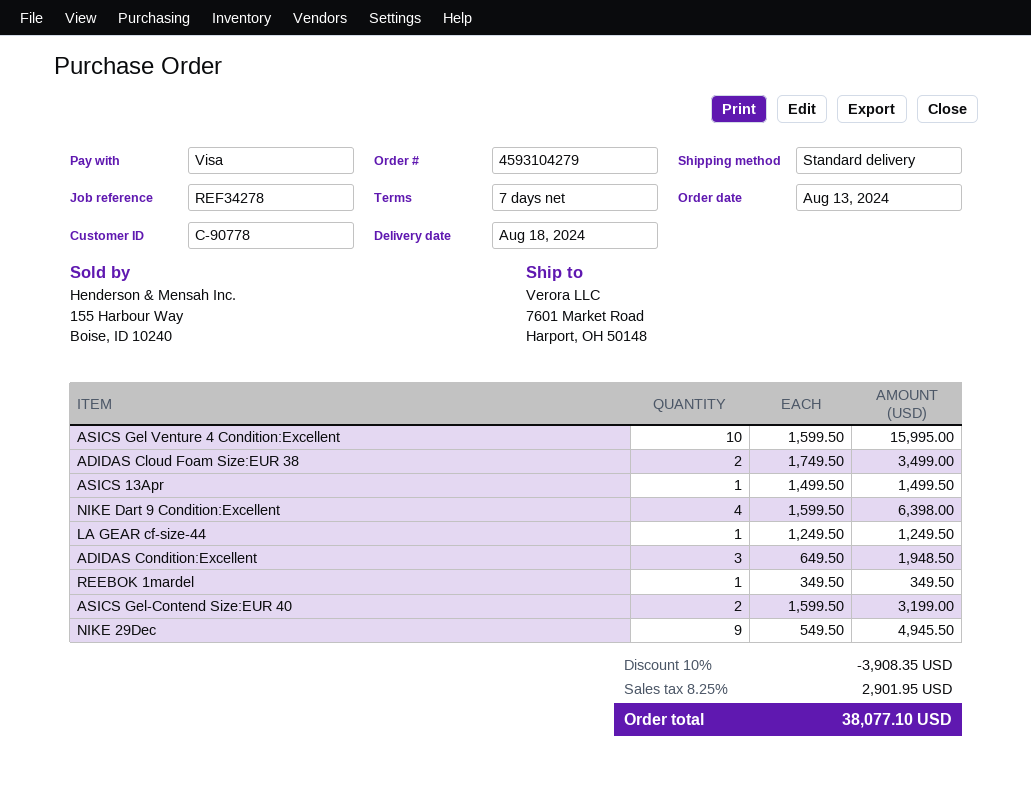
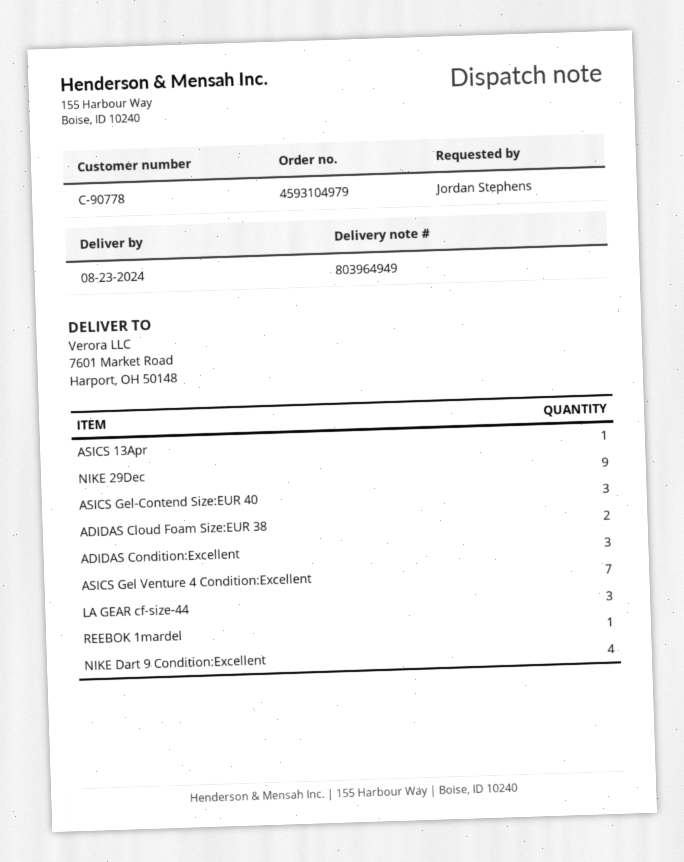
order number: 4593104279 -> 4593104979
delivery date: 2024-08-18 -> 2024-08-23
ASICS Gel Venture 4 Condition:Excellent: 10 -> 7
LA GEAR cf-size-44: 1 -> 3
ASICS Gel-Contend Size:EUR 40: 2 -> 3

